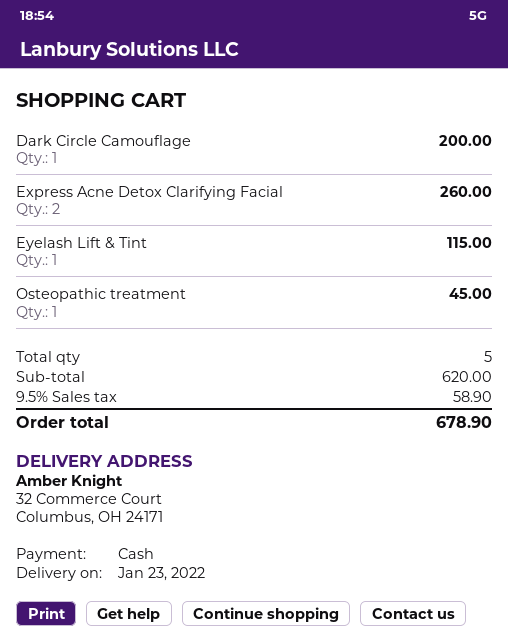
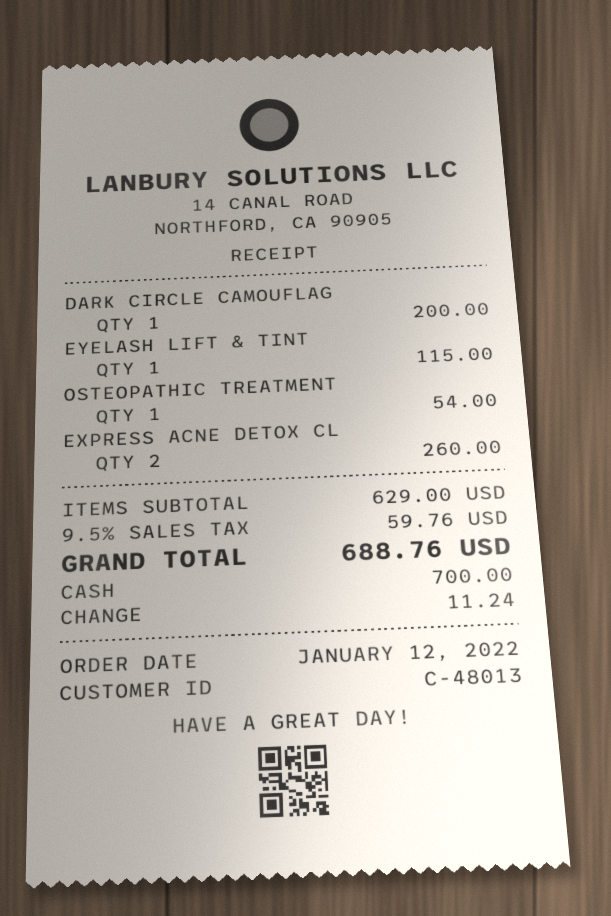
Osteopathic treatment: 1 for 45.00 -> 1 for 54.00
subtotal: 620.00 -> 629.00
tax: 9.5% = 58.90 -> 9.5% = 59.76
total: 678.90 -> 688.76

